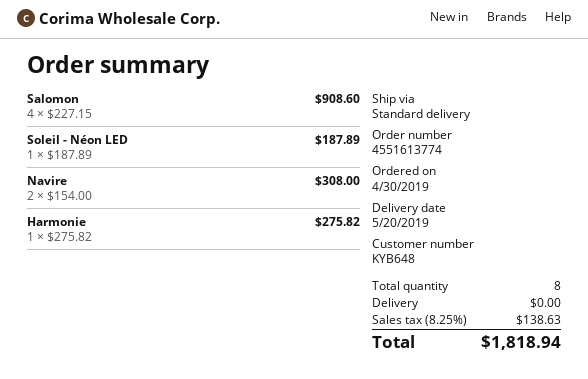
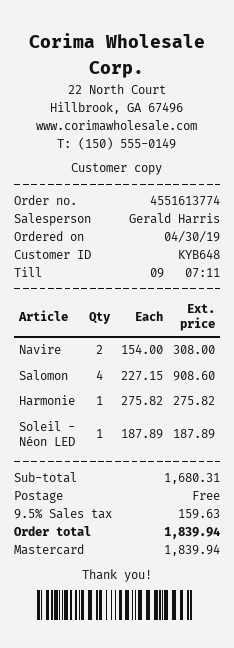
tax: 8.25% = 138.63 -> 9.5% = 159.63
total: 1818.94 -> 1839.94

